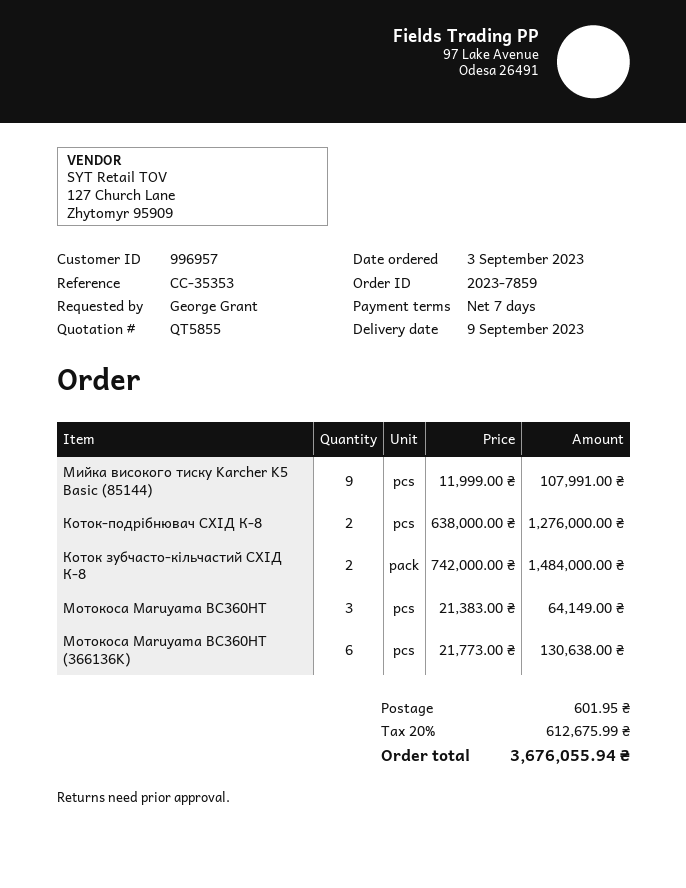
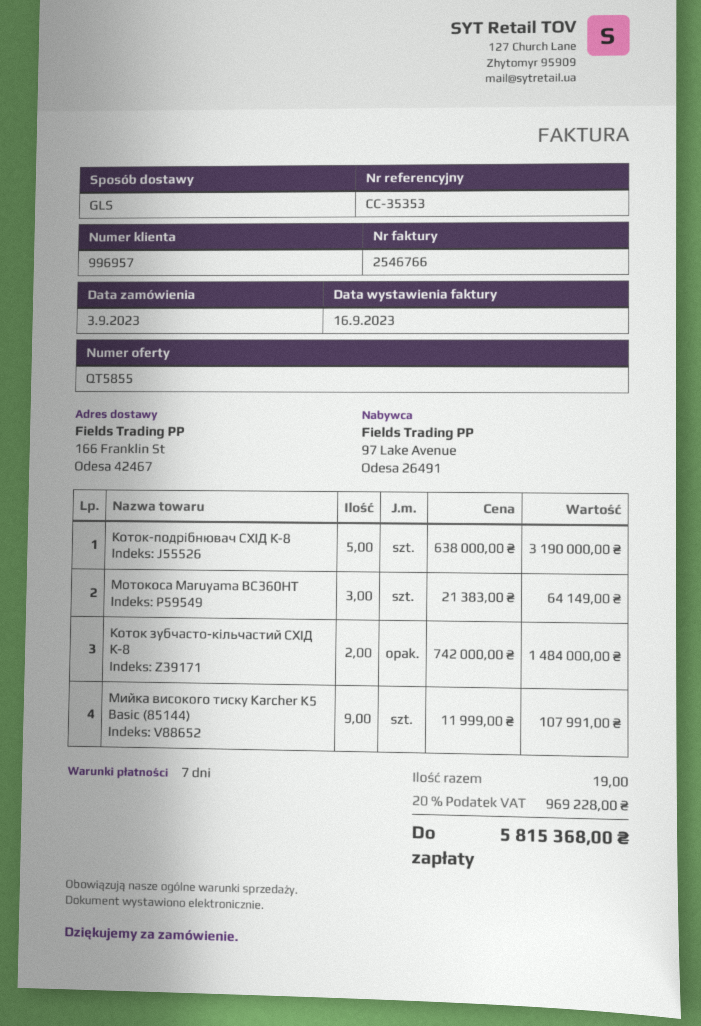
Коток-подрібнювач СХІД К-8: 2 x 638000.00 = 1276000.00 -> 5 x 638000.00 = 3190000.00
Мотокоса Maruyama BC360HT (366136K): 6 x 21773.00 = 130638.00 -> none
shipping: 601.95 -> none
tax: 20% = 612675.99 -> 20% = 969228.00
total: 3676055.94 -> 5815368.00

